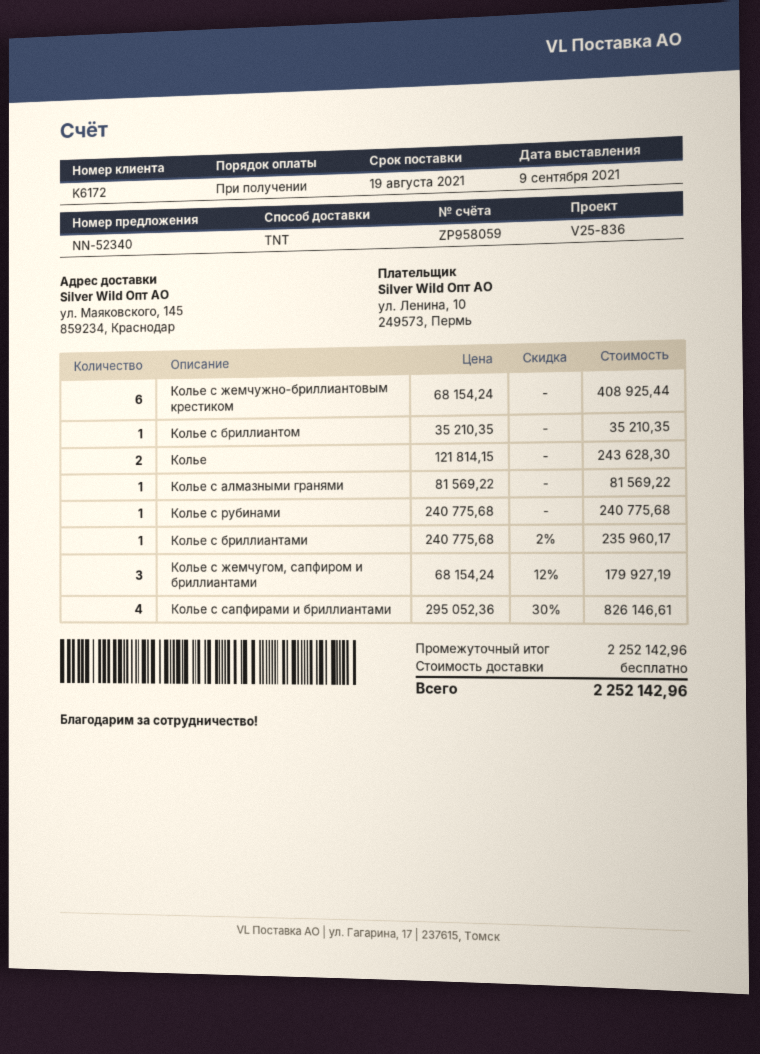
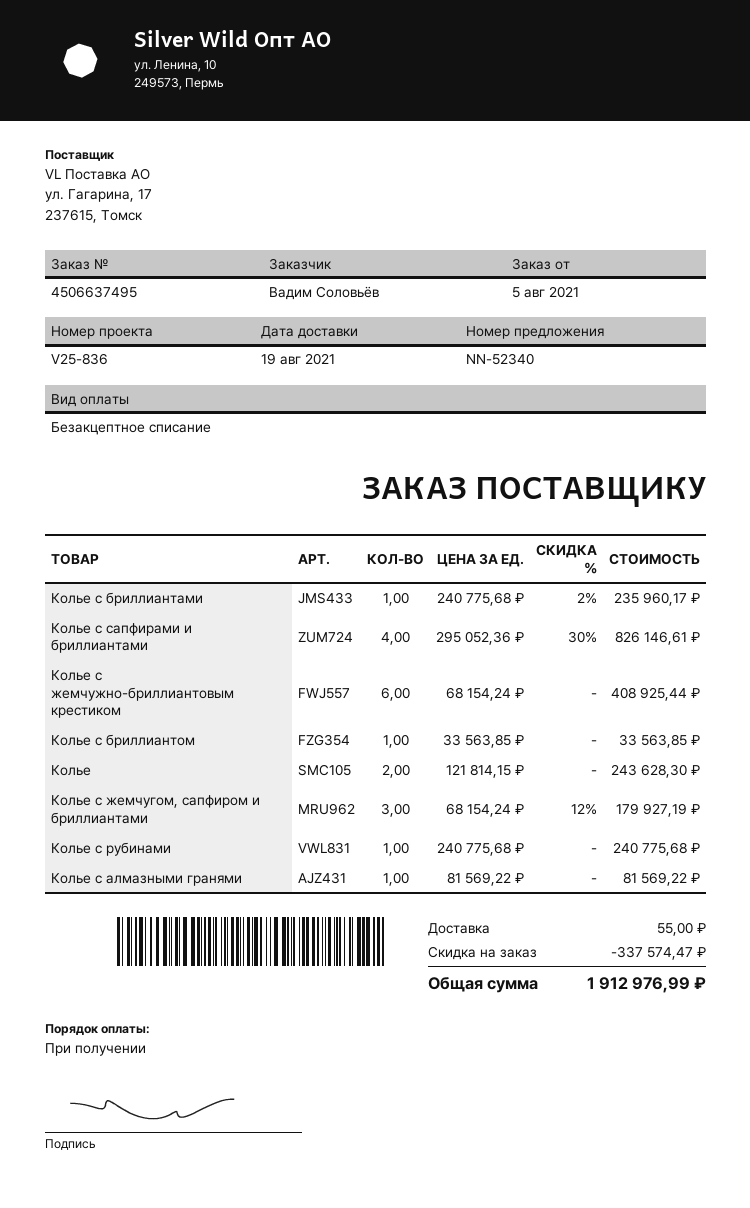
Колье с бриллиантом: 1 x 35210.35 = 35210.35 -> 1 x 33563.85 = 33563.85
discount: none -> 337574.47
shipping: 0.00 -> 55.00
total: 2252142.96 -> 1912976.99

